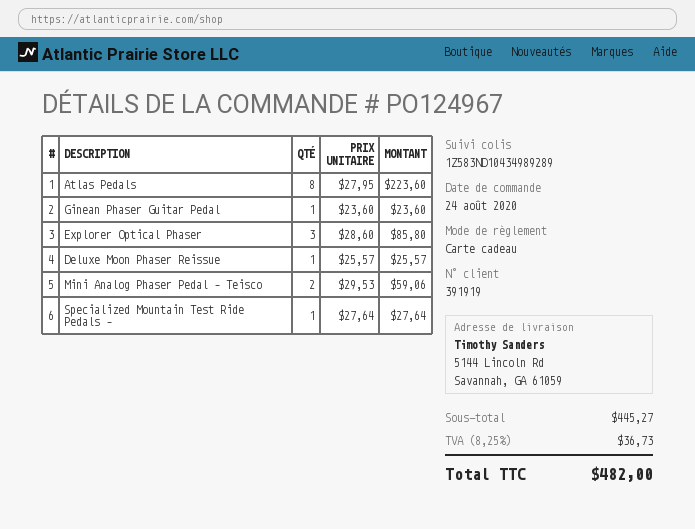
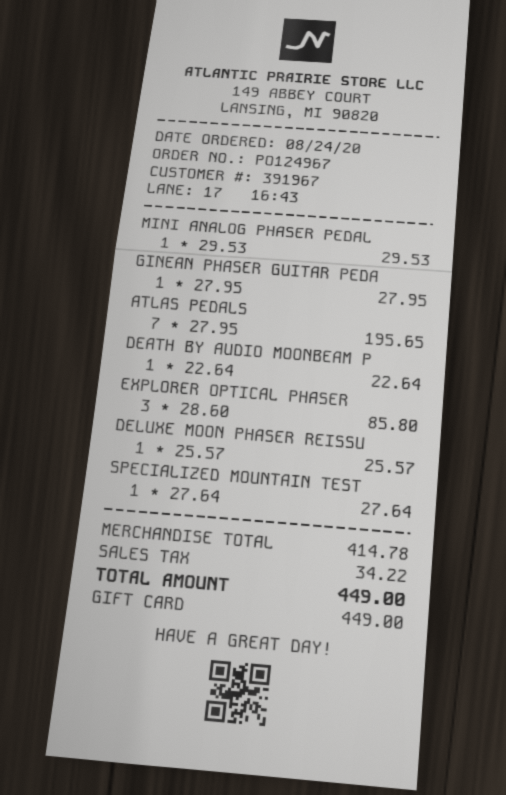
customer number: 391919 -> 391967
Atlas Pedals: 8 x 27.95 = 223.60 -> 7 x 27.95 = 195.65
Ginean Phaser Guitar Pedal: 1 x 23.60 = 23.60 -> 1 x 27.95 = 27.95
Mini Analog Phaser Pedal – Teisco: 2 x 29.53 = 59.06 -> 1 x 29.53 = 29.53
DEATH BY AUDIO MOONBEAM P: none -> 1 x 22.64 = 22.64
subtotal: 445.27 -> 414.78
tax: 36.73 -> 34.22
total: 482.00 -> 449.00

